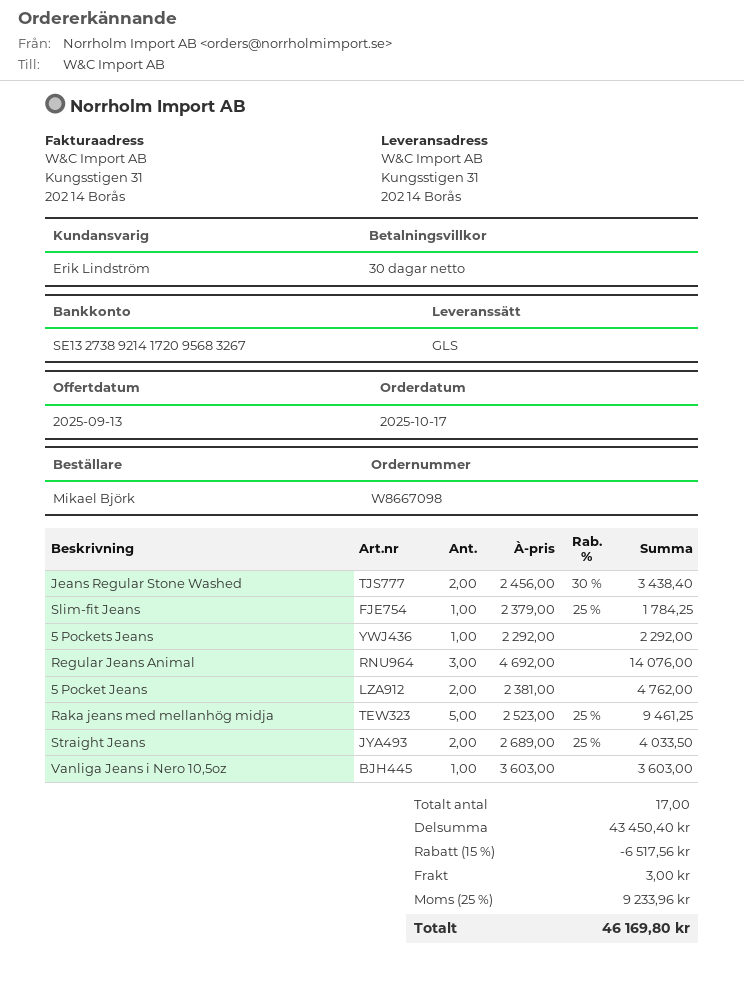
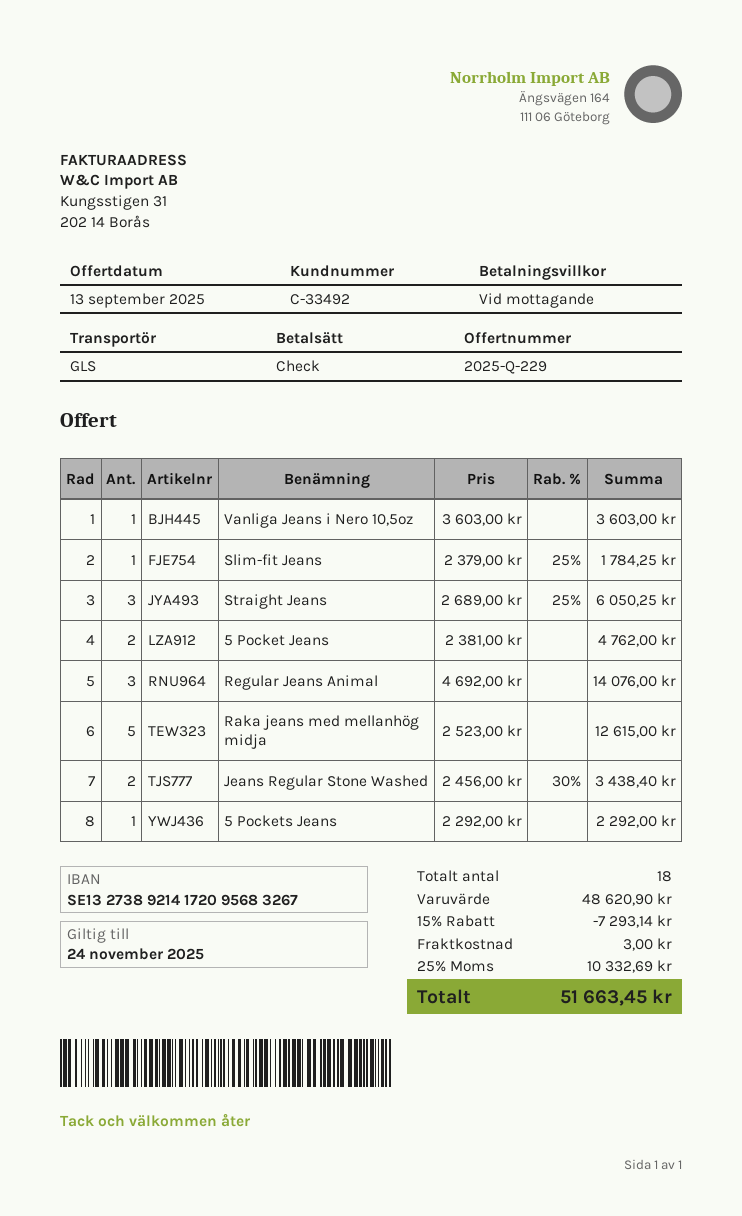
payment terms: 30 days -> on receipt
Raka jeans med mellanhög midja: 5 x 2523.00 - 25% = 9461.25 -> 5 x 2523.00 = 12615.00
Straight Jeans: 2 x 2689.00 - 25% = 4033.50 -> 3 x 2689.00 - 25% = 6050.25
total quantity: 17 -> 18
subtotal: 43450.40 -> 48620.90
discount: 15% = 6517.56 -> 15% = 7293.14
tax: 25% = 9233.96 -> 25% = 10332.69
total: 46169.80 -> 51663.45

